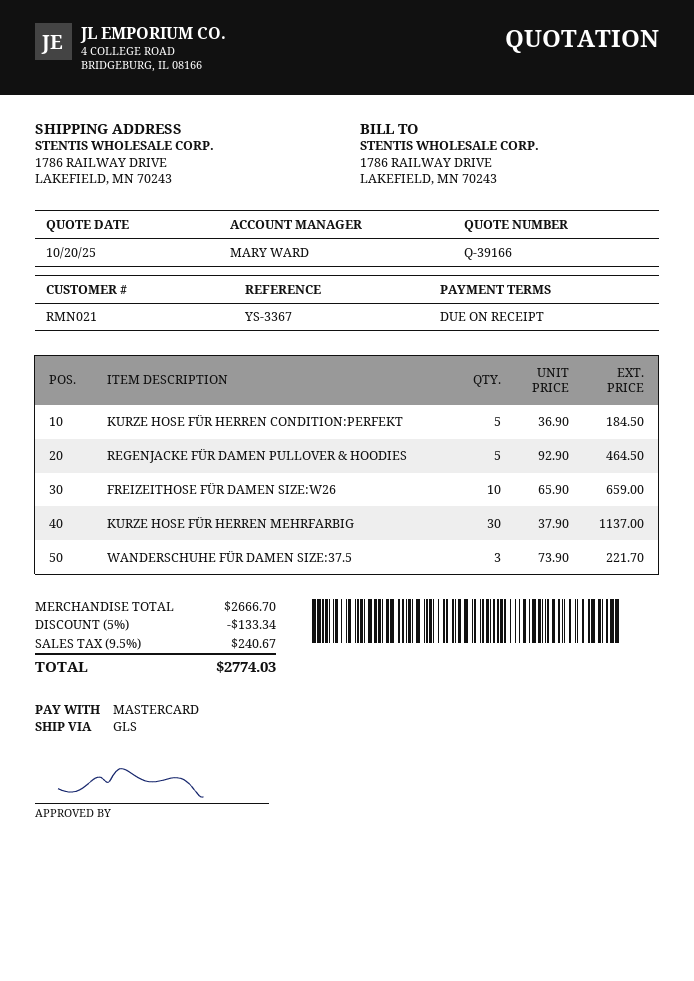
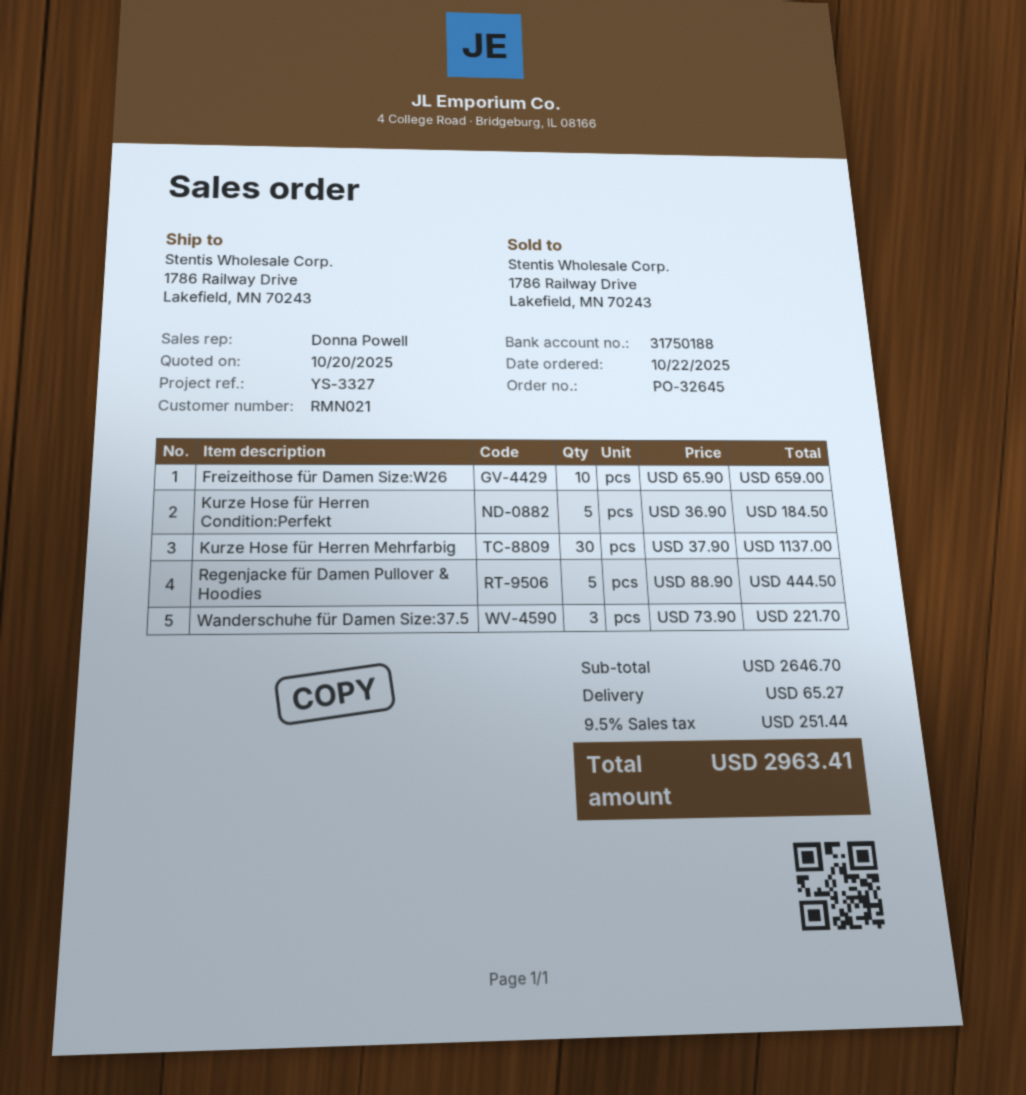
reference: YS-3367 -> YS-3327
sales rep: MARY WARD -> Donna Powell
REGENJACKE FÜR DAMEN PULLOVER & HOODIES: 5 x 92.90 = 464.50 -> 5 x 88.90 = 444.50
subtotal: 2666.70 -> 2646.70
discount: 5% = 133.34 -> none
shipping: none -> 65.27
tax: 9.5% = 240.67 -> 9.5% = 251.44
total: 2774.03 -> 2963.41

